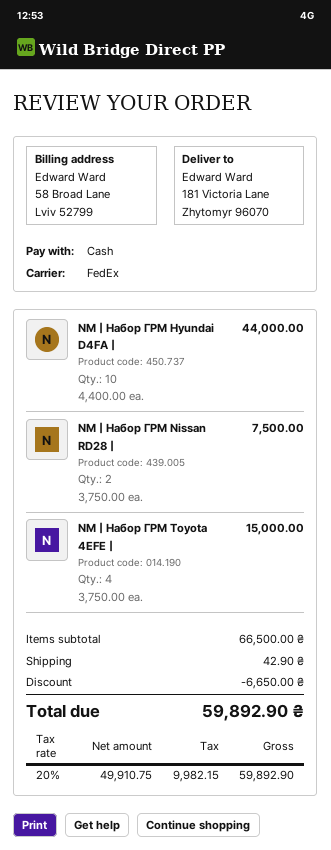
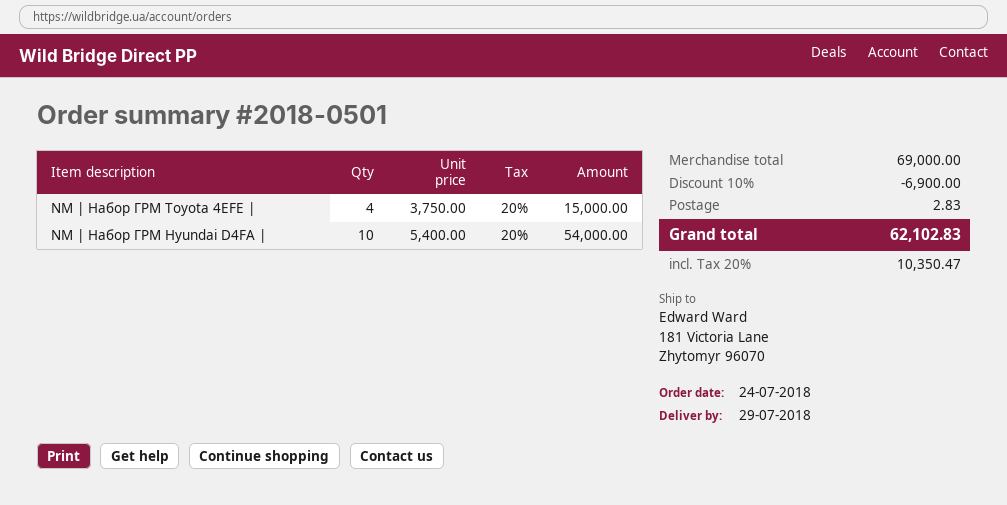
NM | Набор ГРМ Hyundai D4FA |: 10 x 4400.00 = 44000.00 -> 10 x 5400.00 = 54000.00
NM | Набор ГРМ Nissan RD28 |: 2 x 3750.00 = 7500.00 -> none
subtotal: 66500.00 -> 69000.00
discount: 6650.00 -> 6900.00
shipping: 42.90 -> 2.83
tax: 20% = 9982.15 -> 20% = 10350.47
total: 59892.90 -> 62102.83

